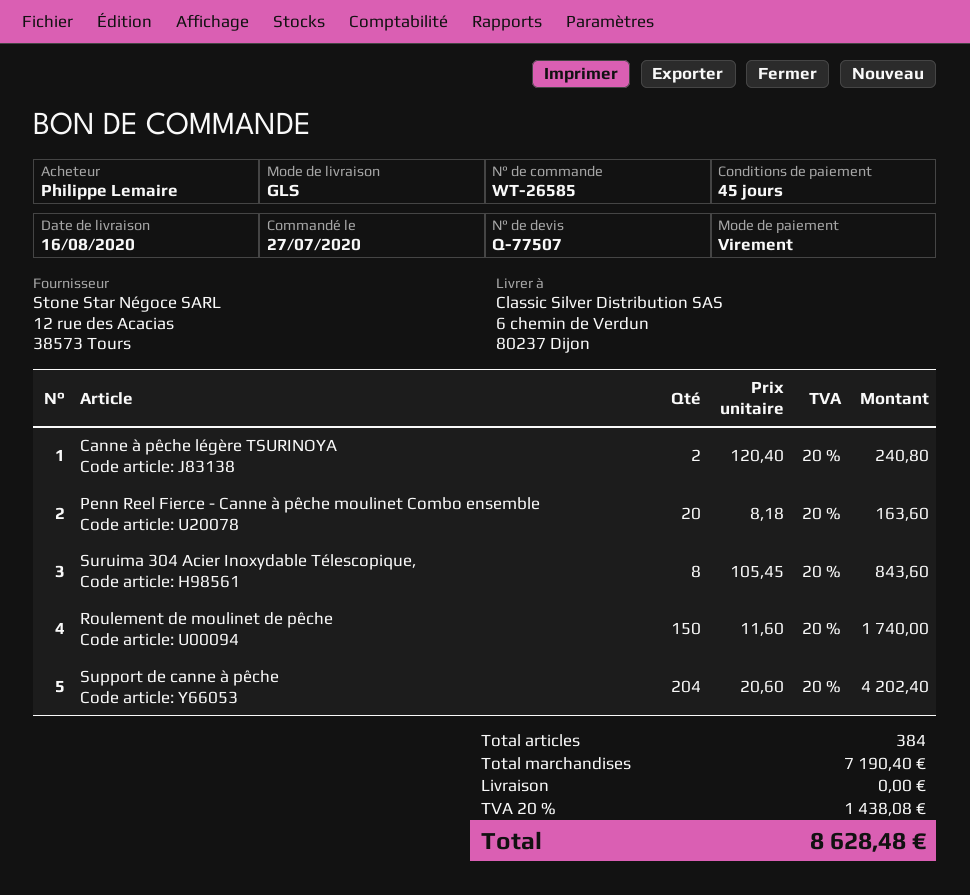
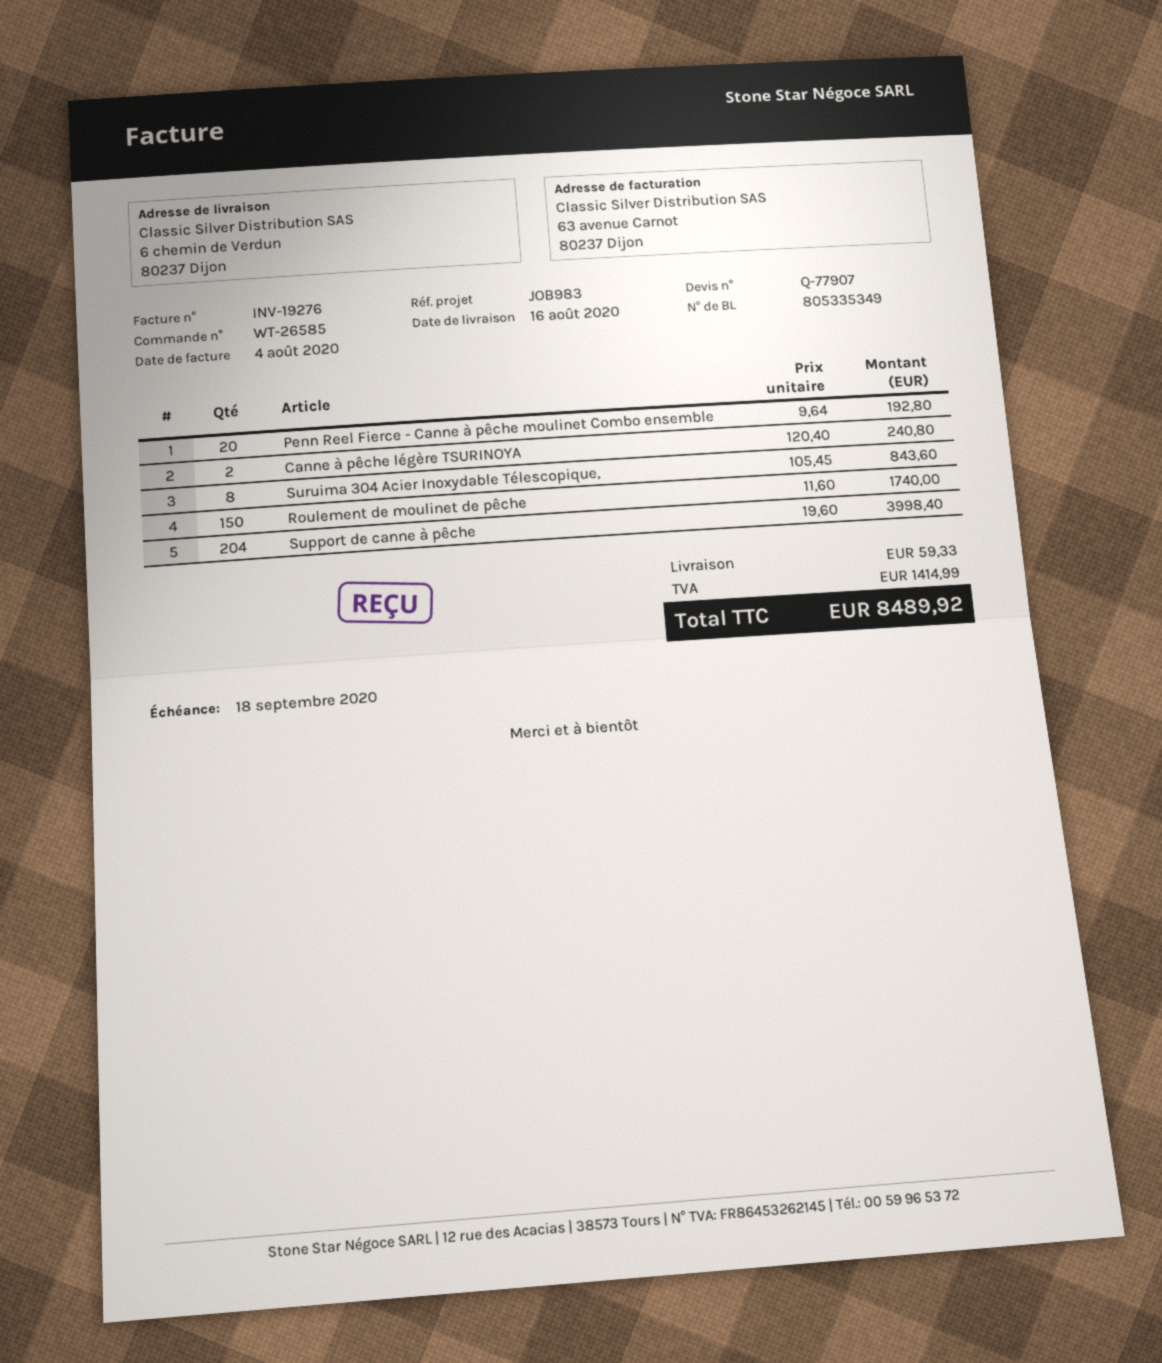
quote number: Q-77507 -> Q-77907
Penn Reel Fierce - Canne à pêche moulinet Combo ensemble: 20 x 8.18 = 163.60 -> 20 x 9.64 = 192.80
Support de canne à pêche: 204 x 20.60 = 4202.40 -> 204 x 19.60 = 3998.40
shipping: 0.00 -> 59.33
tax: 1438.08 -> 1414.99
total: 8628.48 -> 8489.92

